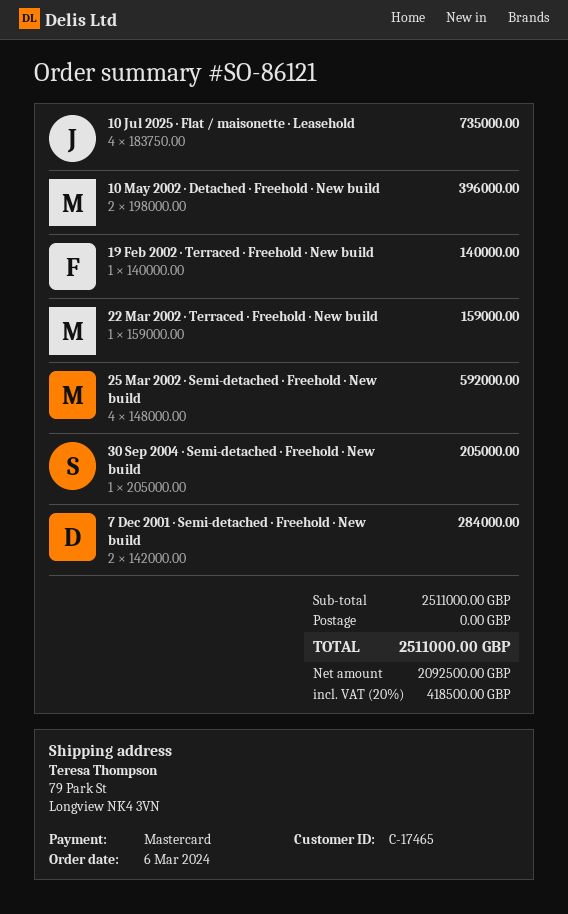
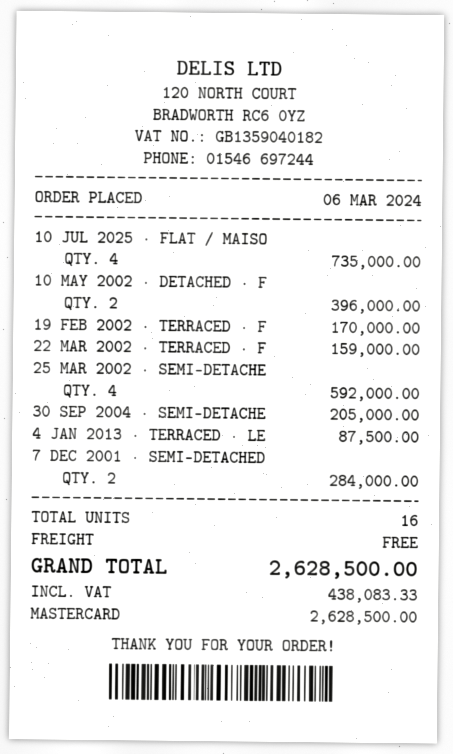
19 Feb 2002 · Terraced · Freehold · New build: 1 for 140000.00 -> 1 for 170000.00
4 JAN 2013 · TERRACED · LE: none -> 1 for 87500.00
tax: 418500.00 -> 438083.33
total: 2511000.00 -> 2628500.00

